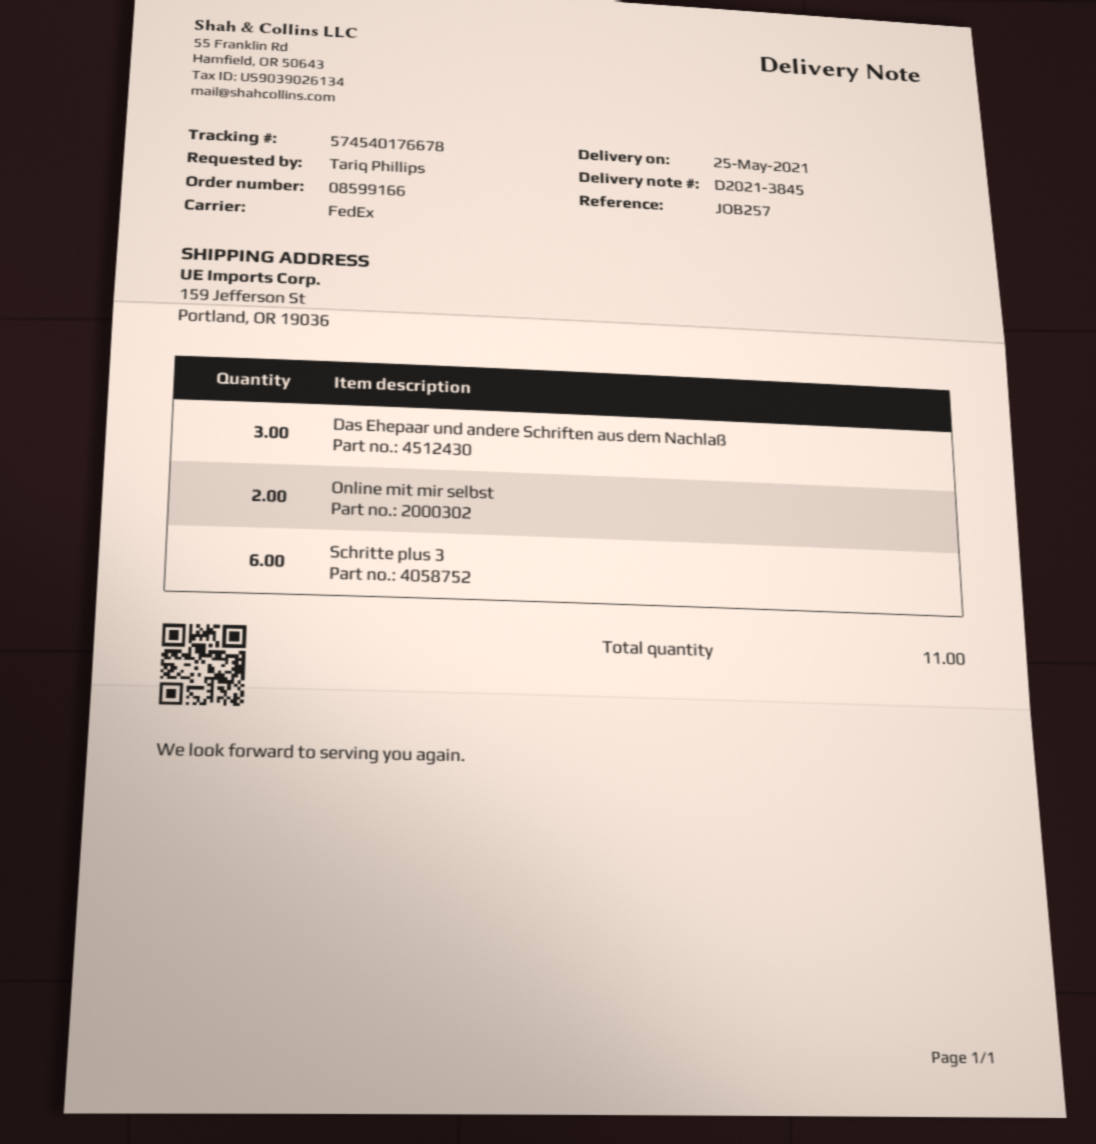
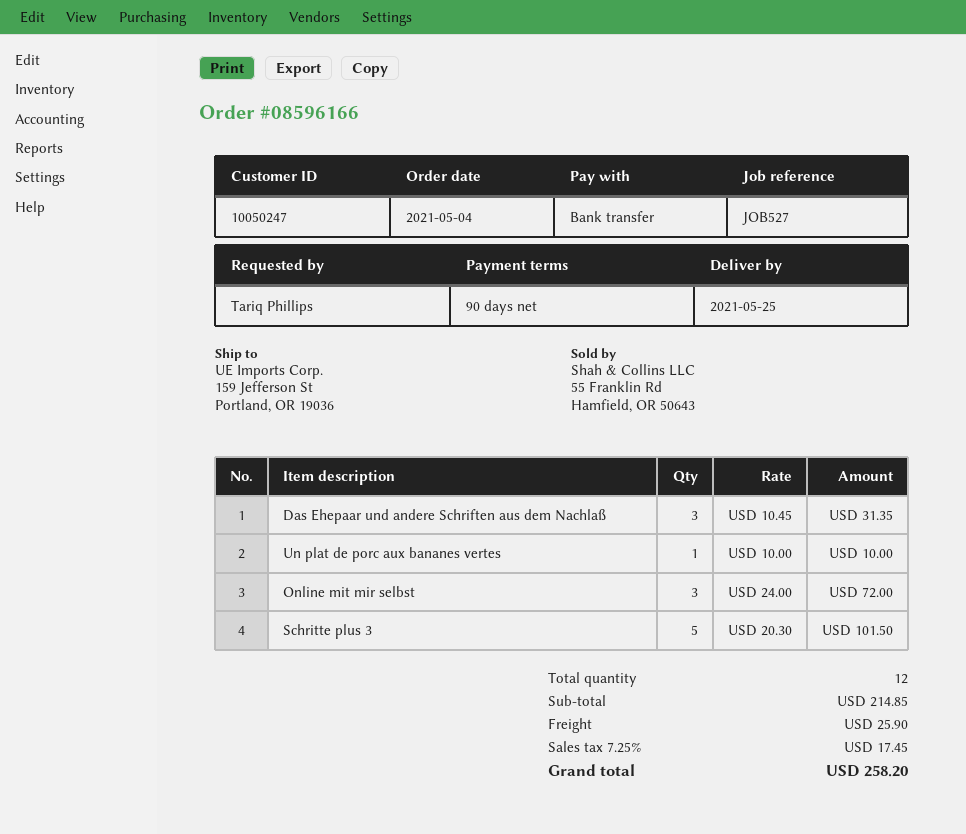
order number: 08599166 -> 08596166
reference: JOB257 -> JOB527
Online mit mir selbst: 2 -> 3
Schritte plus 3: 6 -> 5
Un plat de porc aux bananes vertes: none -> 1
total quantity: 11 -> 12

